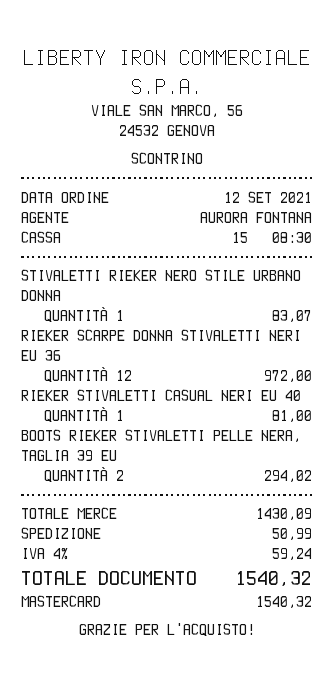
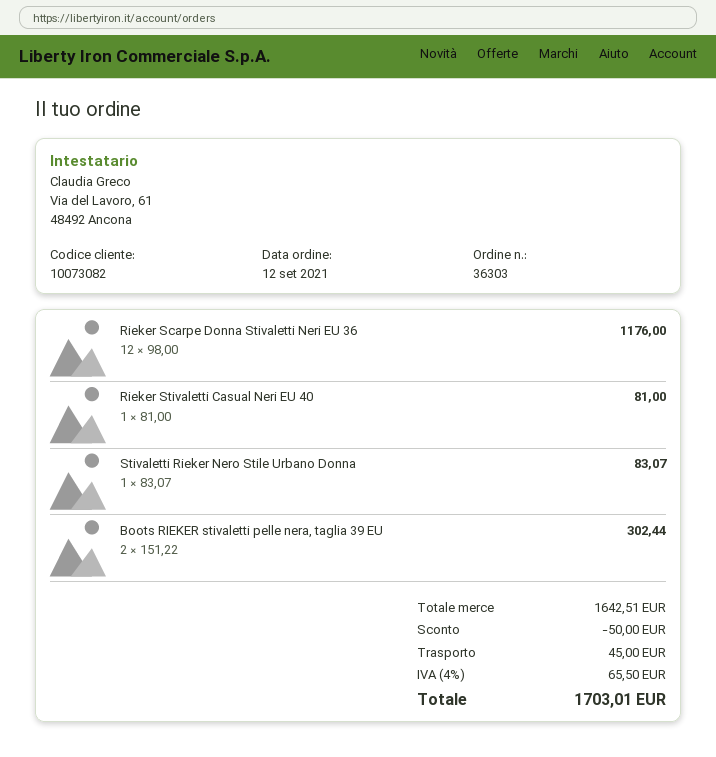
RIEKER SCARPE DONNA STIVALETTI NERI EU 36: 12 for 972.00 -> 12 for 1176.00
BOOTS RIEKER STIVALETTI PELLE NERA, TAGLIA 39 EU: 2 for 294.02 -> 2 for 302.44
subtotal: 1430.09 -> 1642.51
discount: none -> 50.00
shipping: 50.99 -> 45.00
tax: 4% = 59.24 -> 4% = 65.50
total: 1540.32 -> 1703.01

